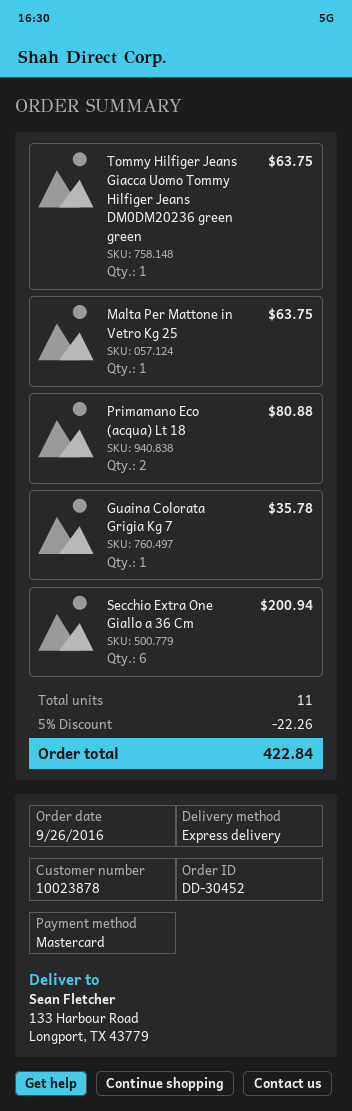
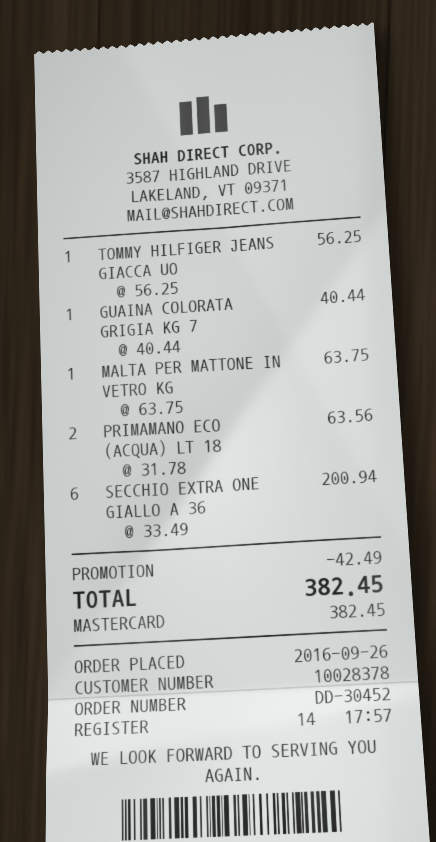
customer number: 10023878 -> 10028378
Tommy Hilfiger Jeans Giacca Uomo Tommy Hilfiger Jeans DM0DM20236 green green: 1 for 63.75 -> 1 for 56.25
Primamano Eco (acqua) Lt 18: 2 for 80.88 -> 2 for 63.56
Guaina Colorata Grigia Kg 7: 1 for 35.78 -> 1 for 40.44
discount: 22.26 -> 42.49
total: 422.84 -> 382.45

